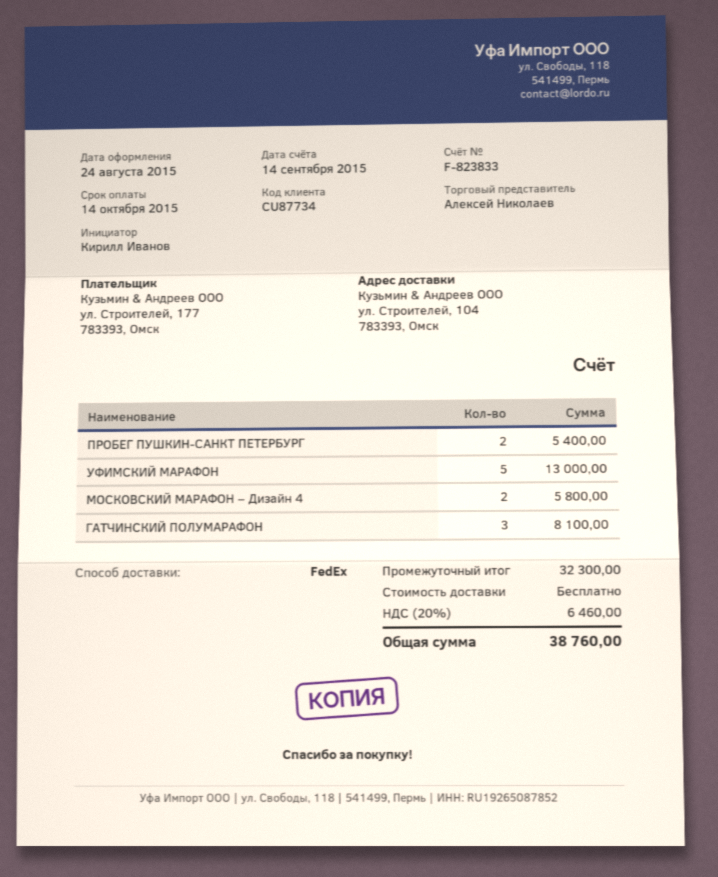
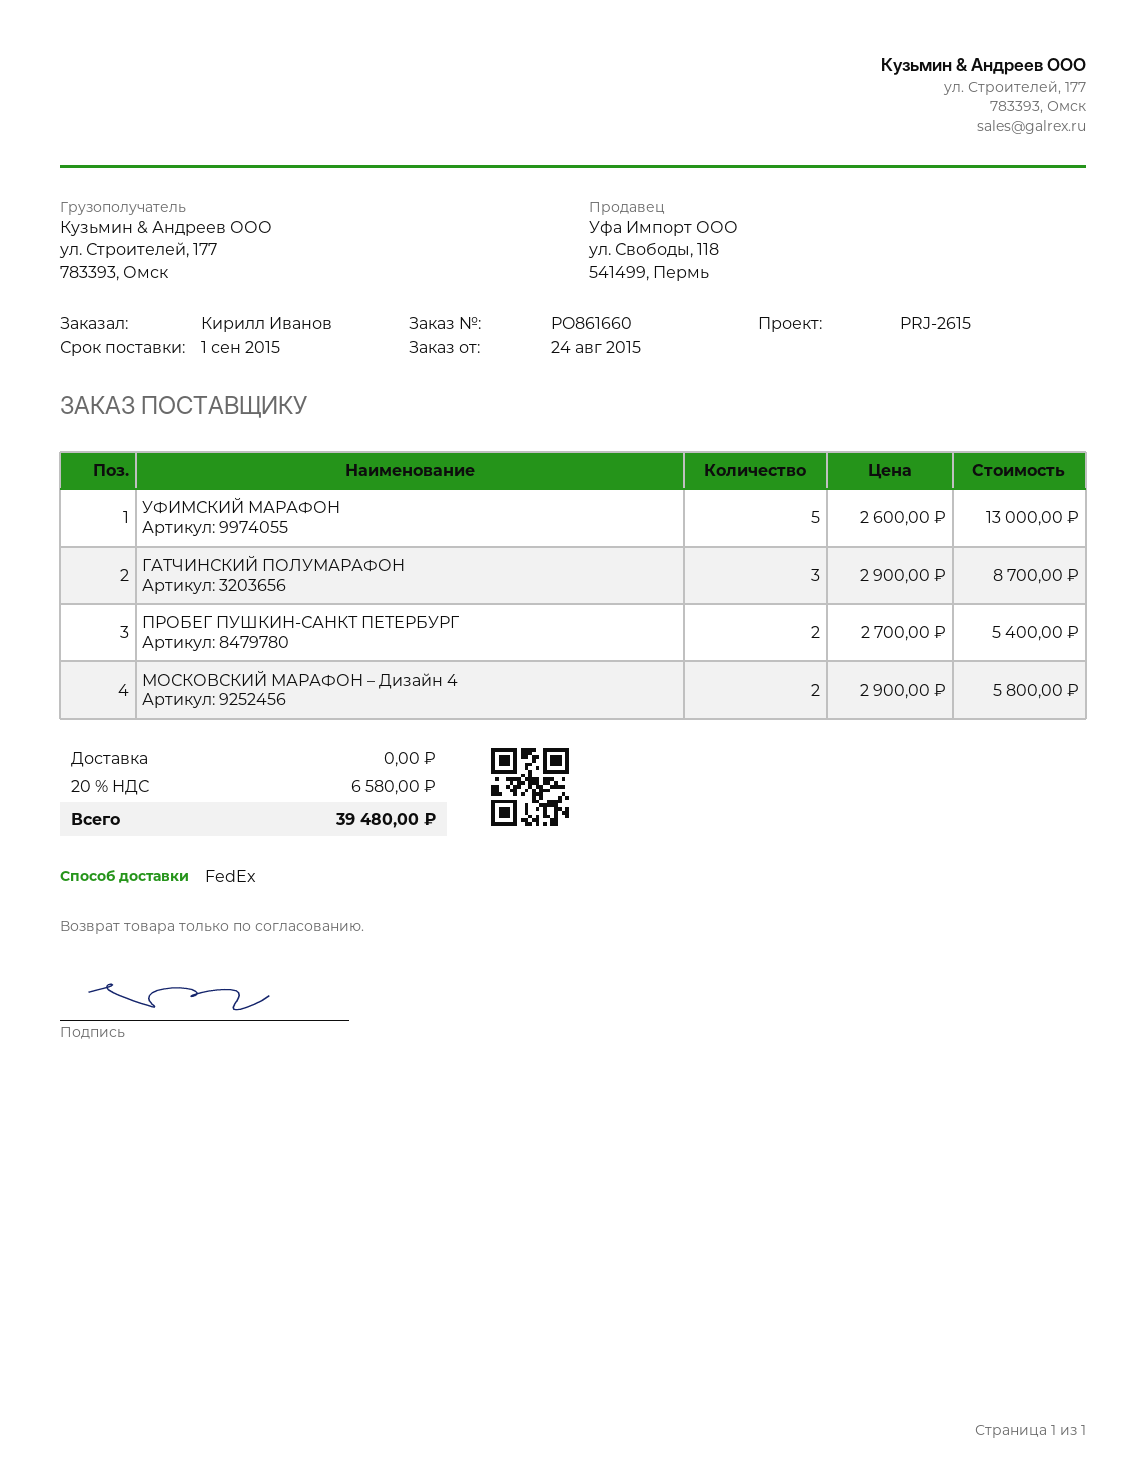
ship to: ул. Строителей, 104, 783393, Омск -> ул. Строителей, 177, 783393, Омск
ГАТЧИНСКИЙ ПОЛУМАРАФОН: 3 for 8100.00 -> 3 for 8700.00
tax: 20% = 6460.00 -> 20% = 6580.00
total: 38760.00 -> 39480.00

